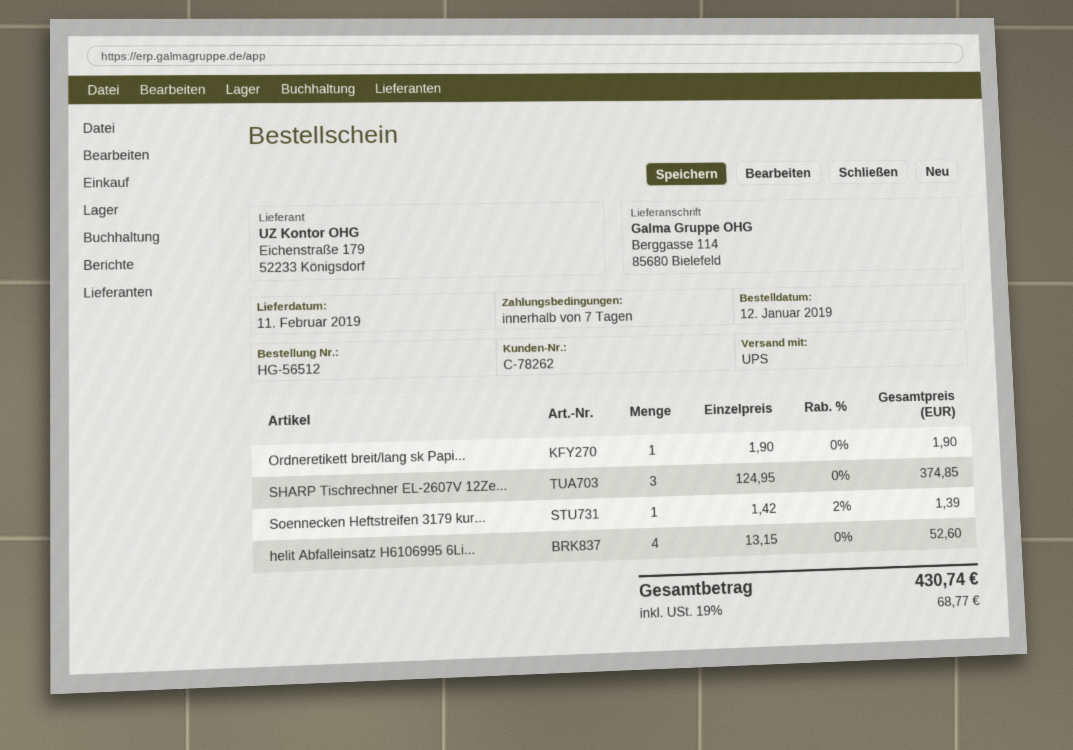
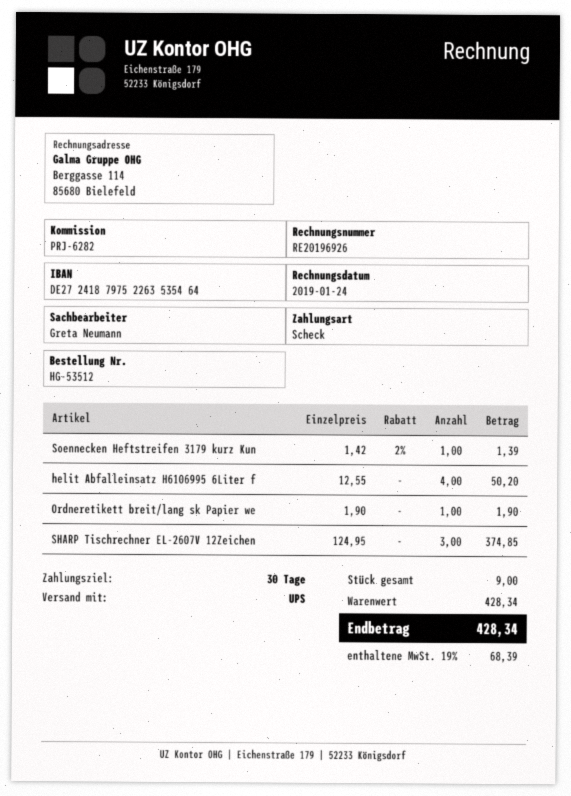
order number: HG-56512 -> HG-53512
payment terms: 7 days -> 30 days
helit Abfalleinsatz H6106995 6Li...: 4 x 13.15 = 52.60 -> 4 x 12.55 = 50.20
tax: 19% = 68.77 -> 19% = 68.39
total: 430.74 -> 428.34

